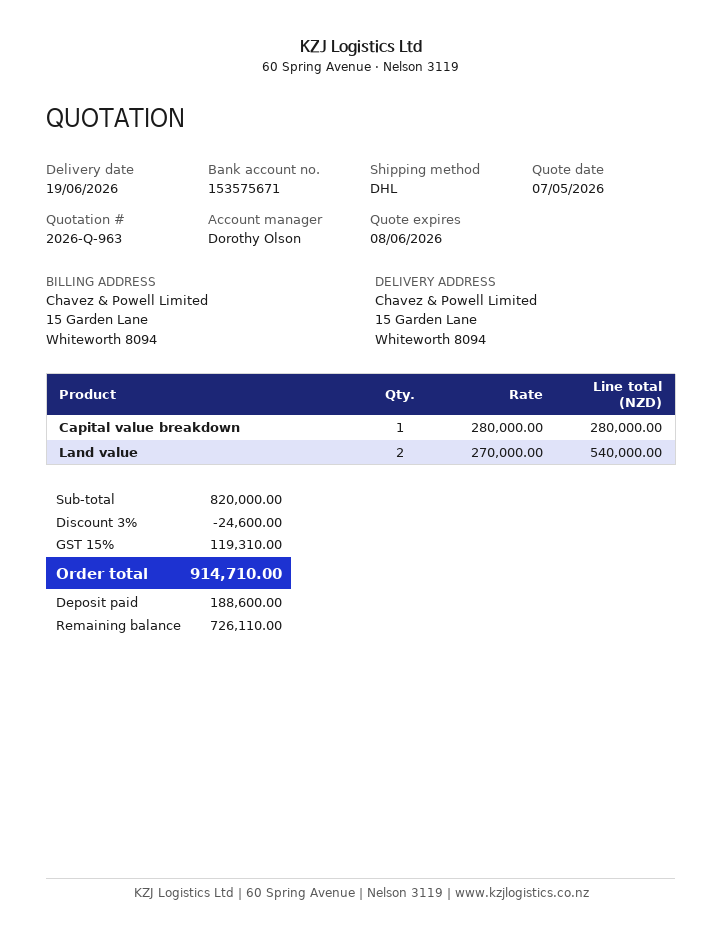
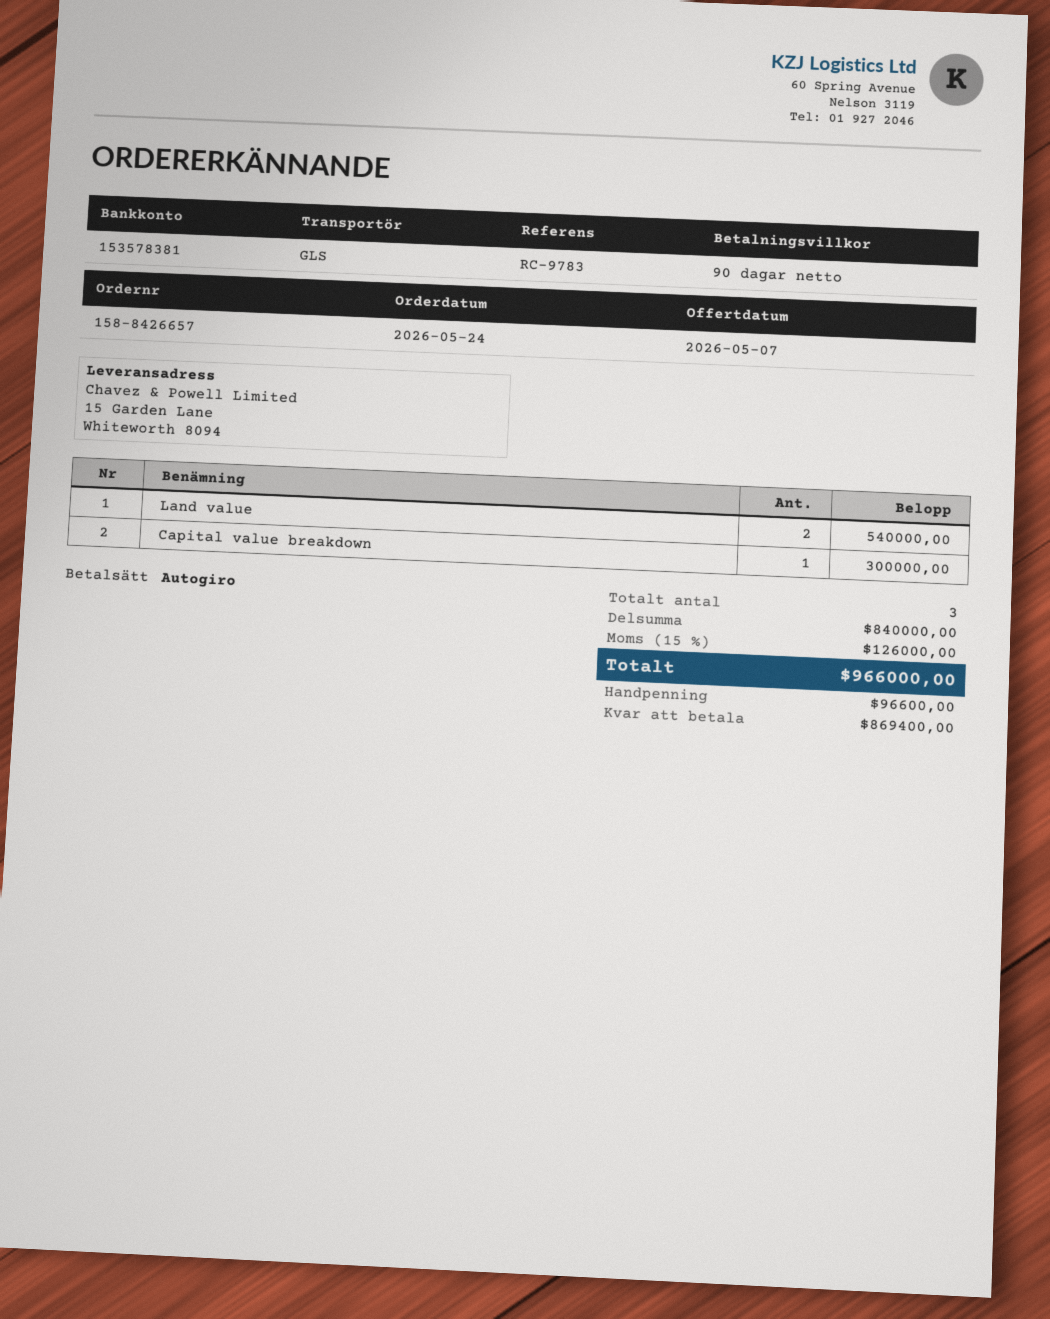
bank account: 153575671 -> 153578381
shipping method: DHL -> GLS
Capital value breakdown: 1 for 280000.00 -> 1 for 300000.00
subtotal: 820000.00 -> 840000.00
discount: 3% = 24600.00 -> none
tax: 15% = 119310.00 -> 15% = 126000.00
total: 914710.00 -> 966000.00
deposit: 188600.00 -> 96600.00
balance: 726110.00 -> 869400.00

